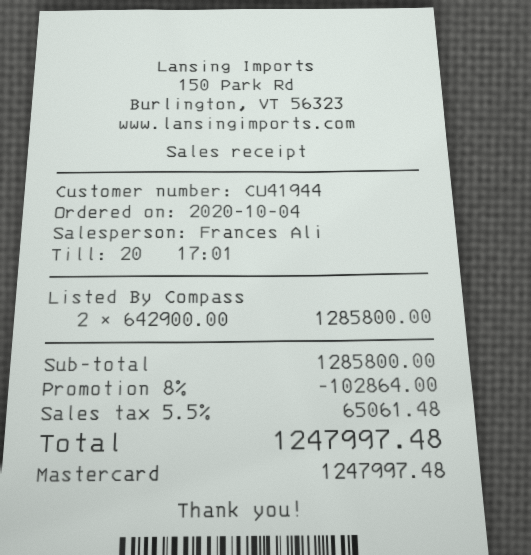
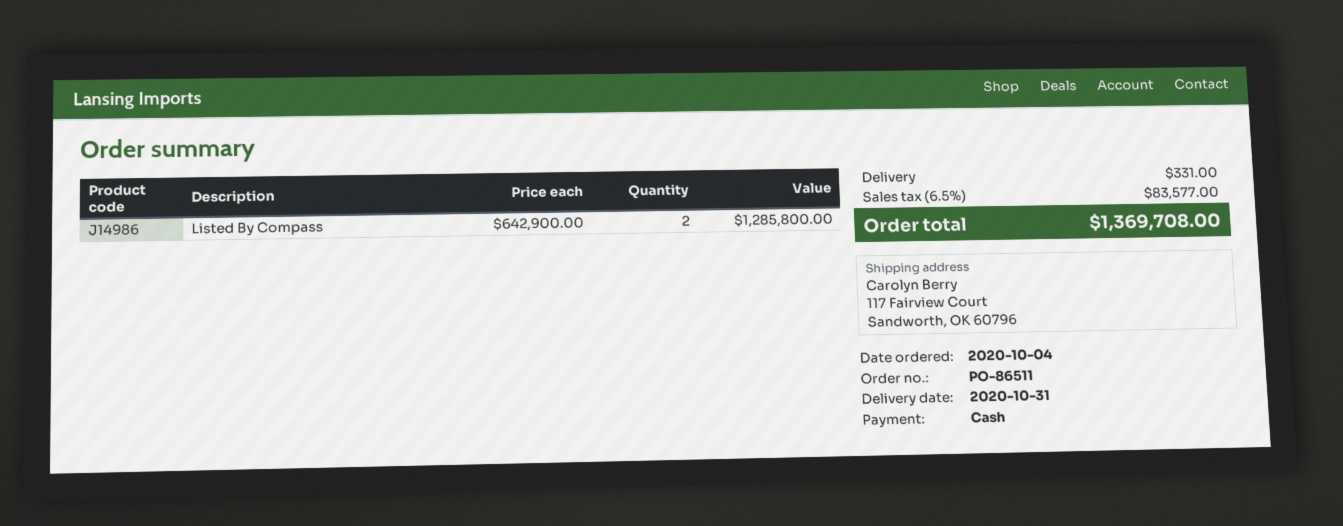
payment method: Mastercard -> cash
discount: 8% = 102864.00 -> none
shipping: none -> 331.00
tax: 5.5% = 65061.48 -> 6.5% = 83577.00
total: 1247997.48 -> 1369708.00

